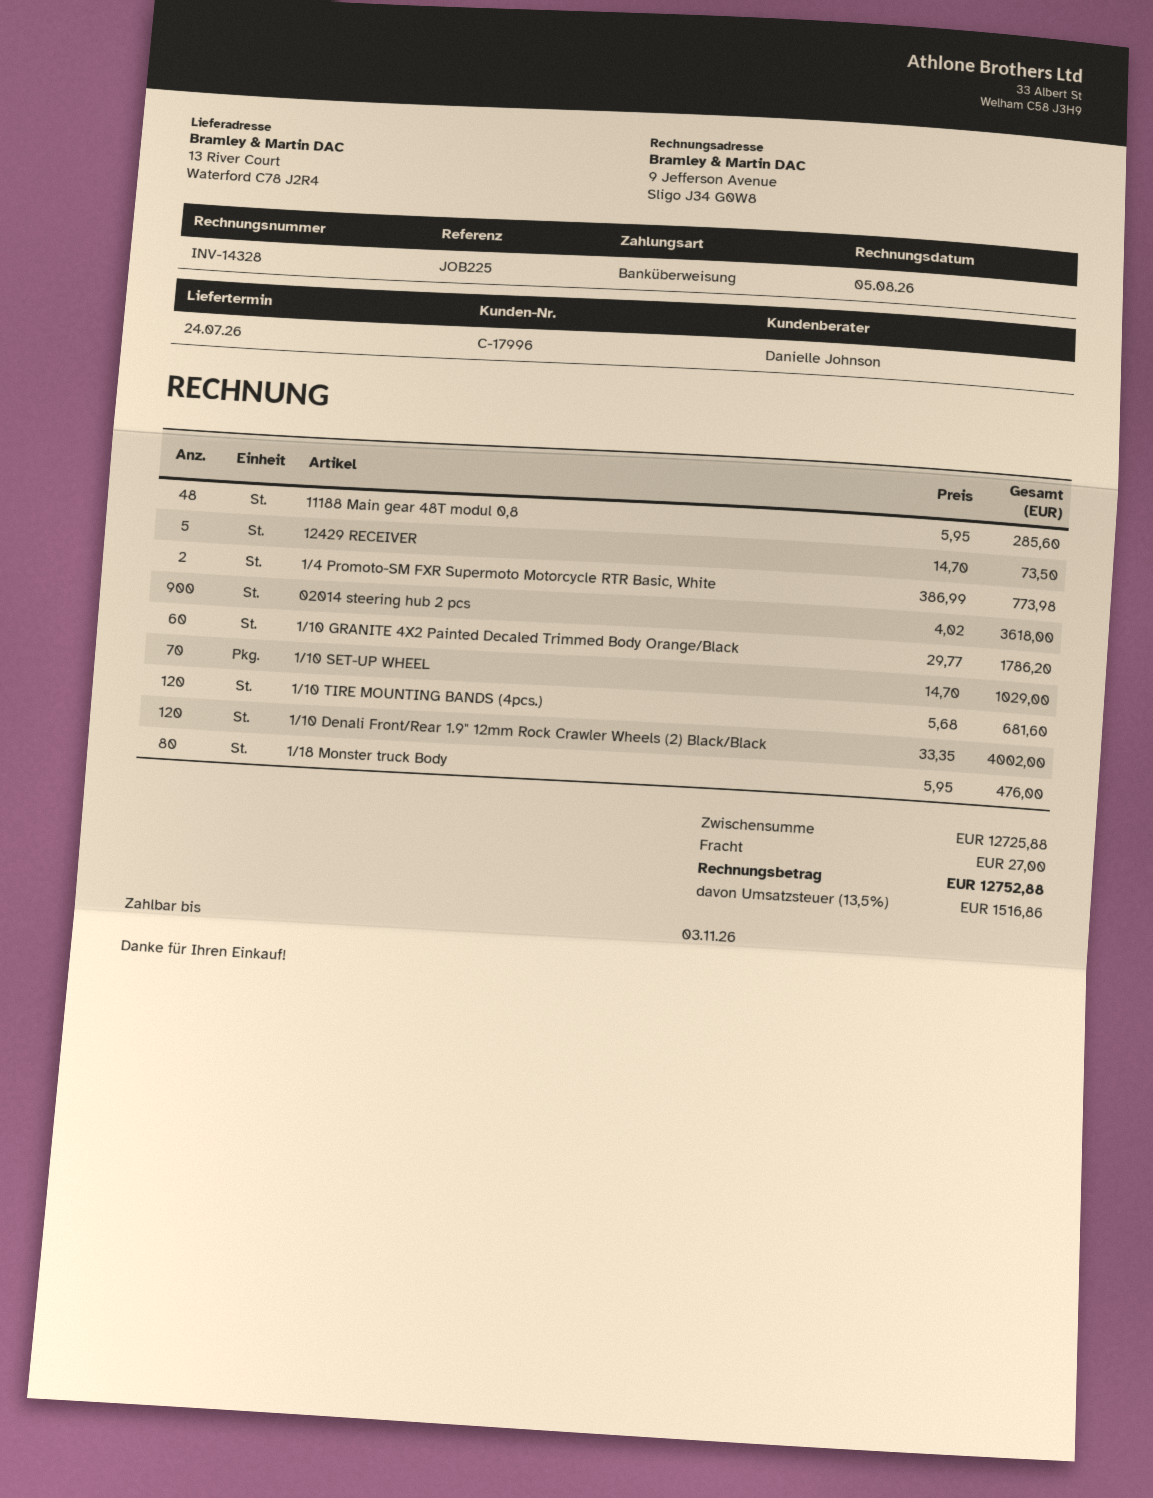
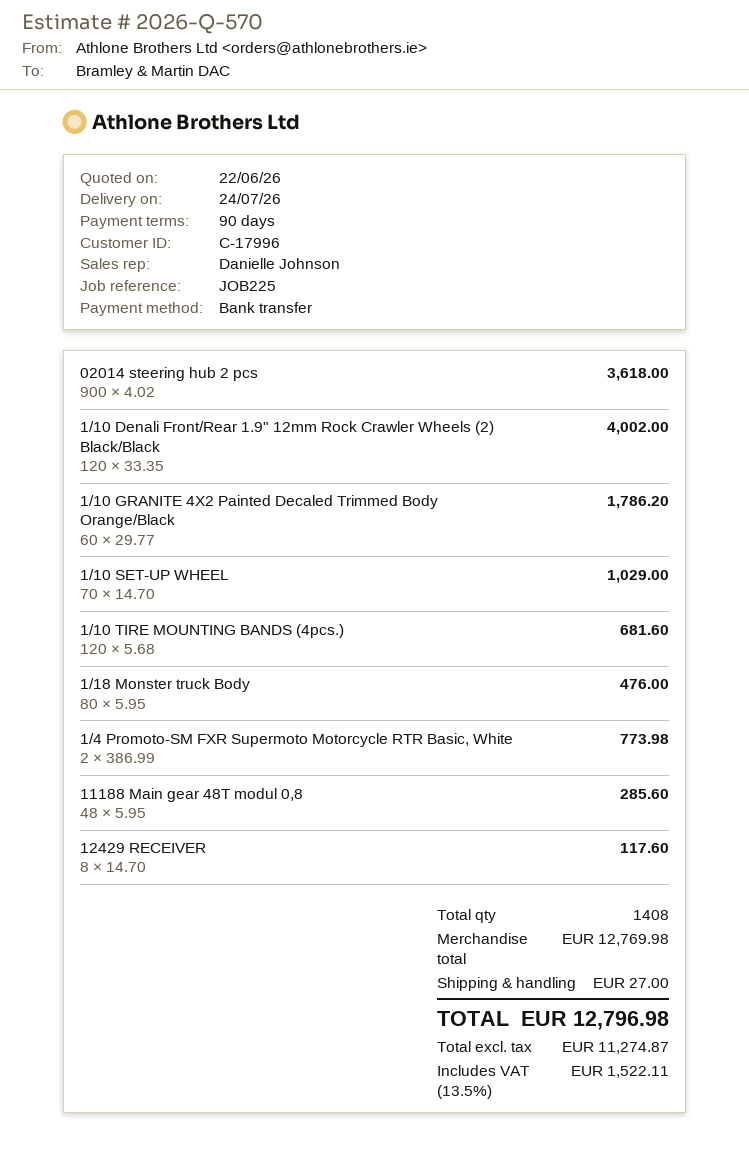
12429 RECEIVER: 5 x 14.70 = 73.50 -> 8 x 14.70 = 117.60
subtotal: 12725.88 -> 12769.98
tax: 13.5% = 1516.86 -> 13.5% = 1522.11
total: 12752.88 -> 12796.98

